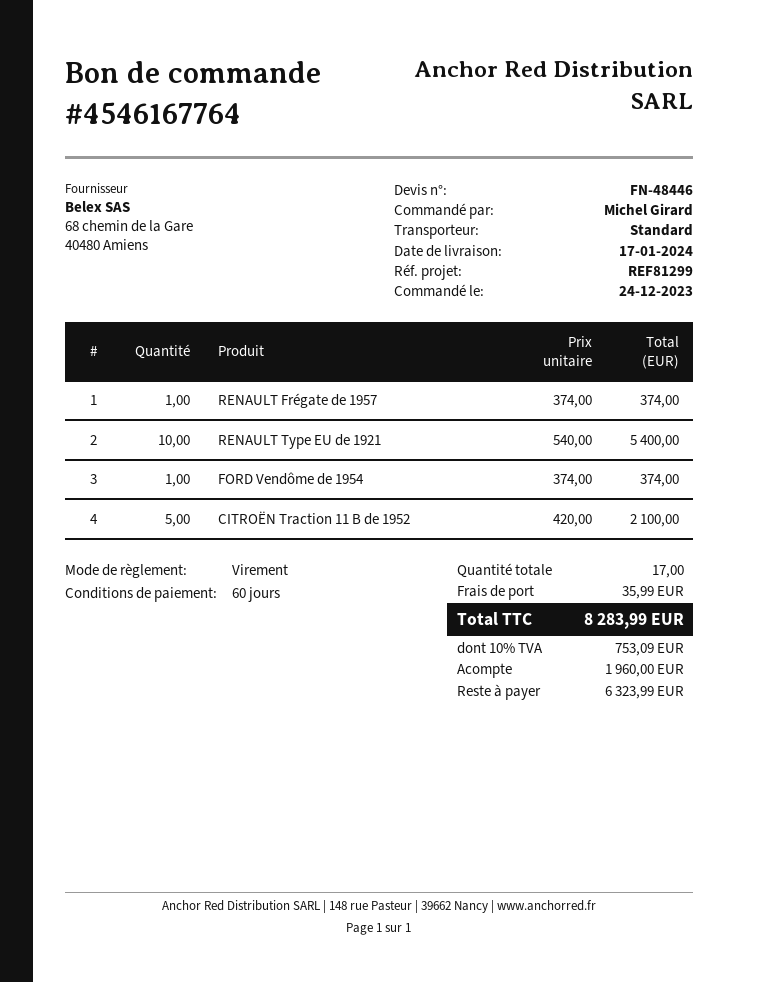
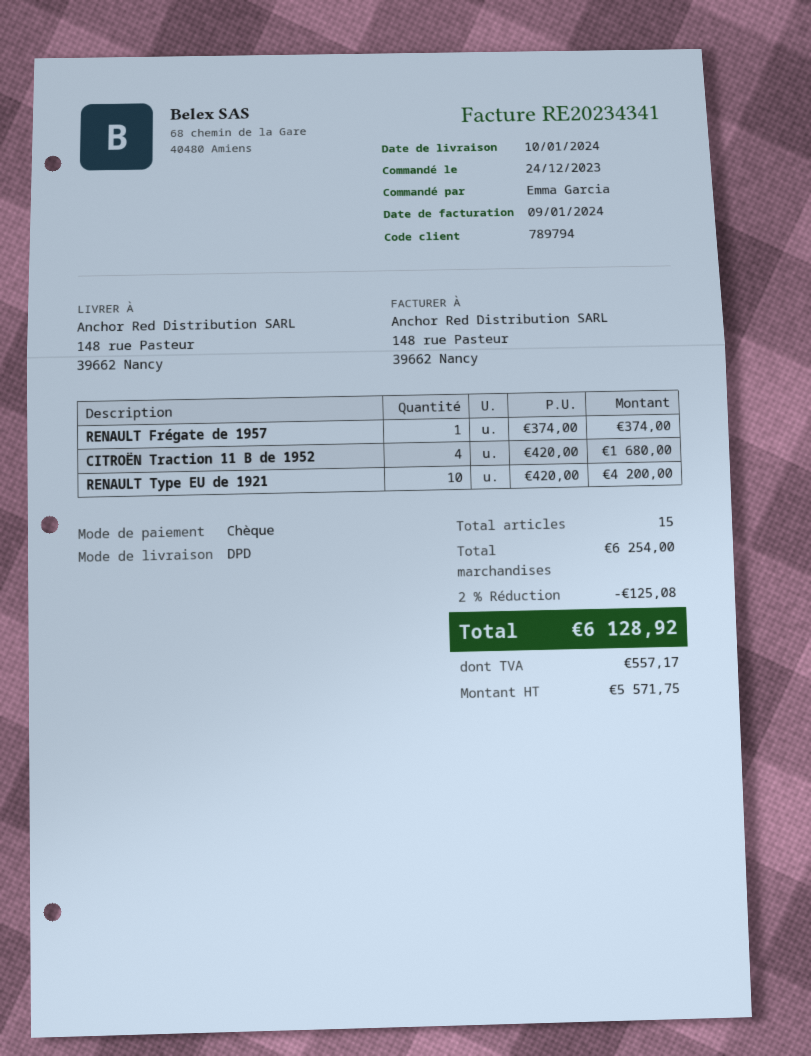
delivery date: 2024-01-17 -> 2024-01-10
ordered by: Michel Girard -> Emma Garcia
payment method: bank transfer -> cheque
shipping method: standard -> DPD
RENAULT Type EU de 1921: 10 x 540.00 = 5400.00 -> 10 x 420.00 = 4200.00
FORD Vendôme de 1954: 1 x 374.00 = 374.00 -> none
CITROËN Traction 11 B de 1952: 5 x 420.00 = 2100.00 -> 4 x 420.00 = 1680.00
total quantity: 17 -> 15
discount: none -> 2% = 125.08
shipping: 35.99 -> none
tax: 753.09 -> 557.17
total: 8283.99 -> 6128.92

